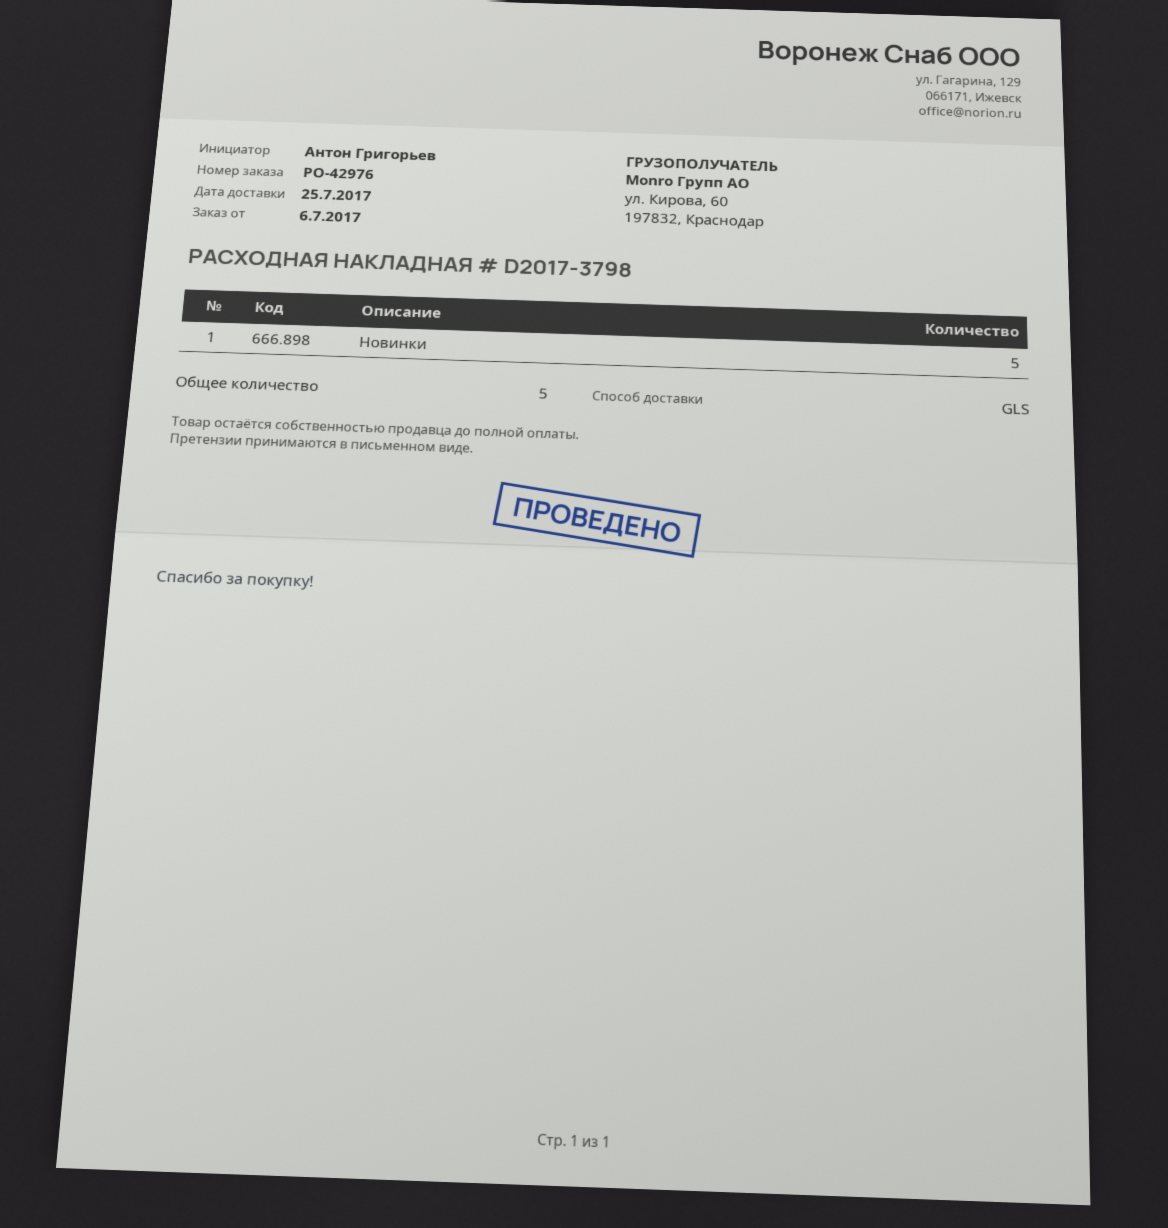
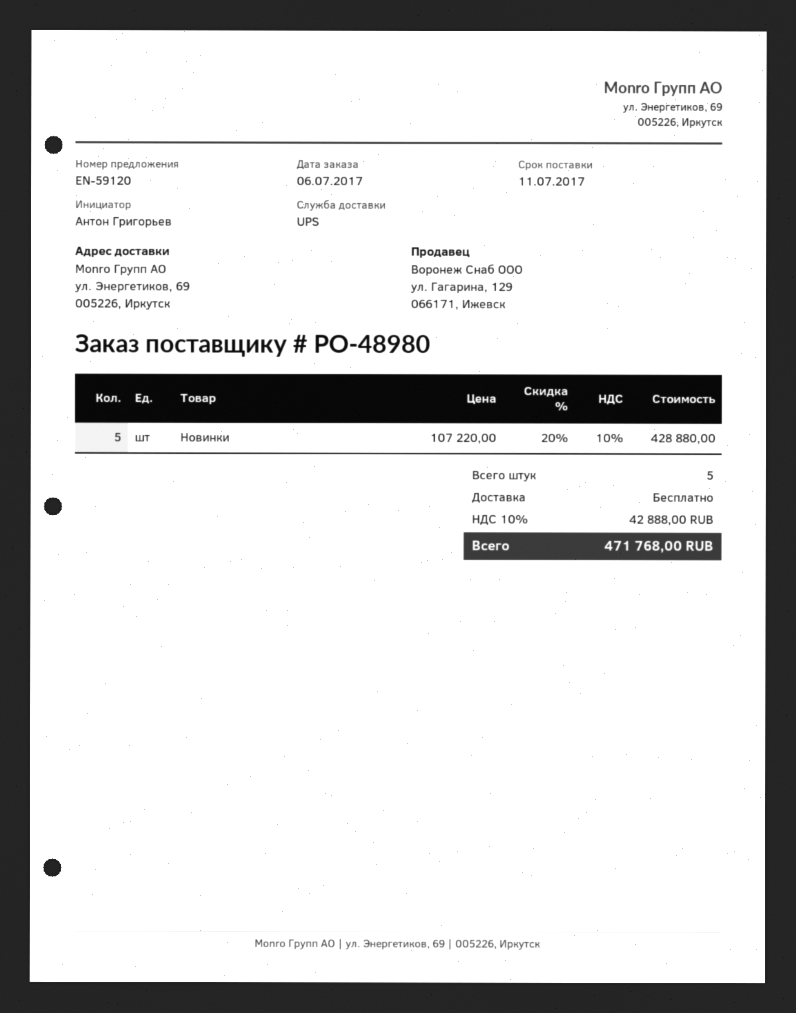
order number: PO-42976 -> PO-48980
delivery date: 2017-07-25 -> 2017-07-11
shipping method: GLS -> UPS
ship to: ул. Кирова, 60, 197832, Краснодар -> ул. Энергетиков, 69, 005226, Иркутск

